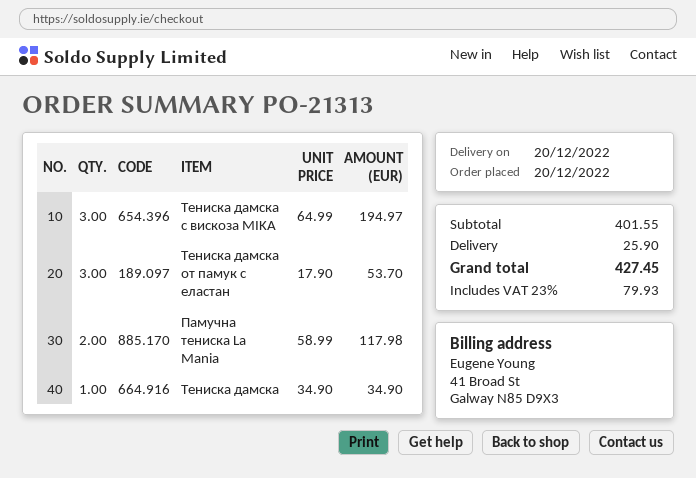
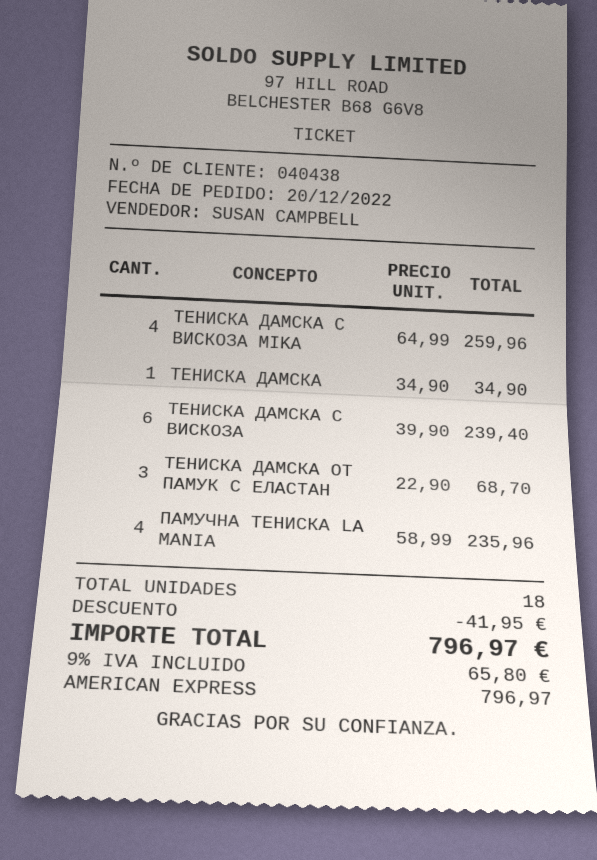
Тениска дамска с вискоза MIKA: 3 x 64.99 = 194.97 -> 4 x 64.99 = 259.96
Тениска дамска от памук с еластан: 3 x 17.90 = 53.70 -> 3 x 22.90 = 68.70
Памучна тениска La Mania: 2 x 58.99 = 117.98 -> 4 x 58.99 = 235.96
ТЕНИСКА ДАМСКА С ВИСКОЗА: none -> 6 x 39.90 = 239.40
discount: none -> 41.95
shipping: 25.90 -> none
tax: 23% = 79.93 -> 9% = 65.80
total: 427.45 -> 796.97

